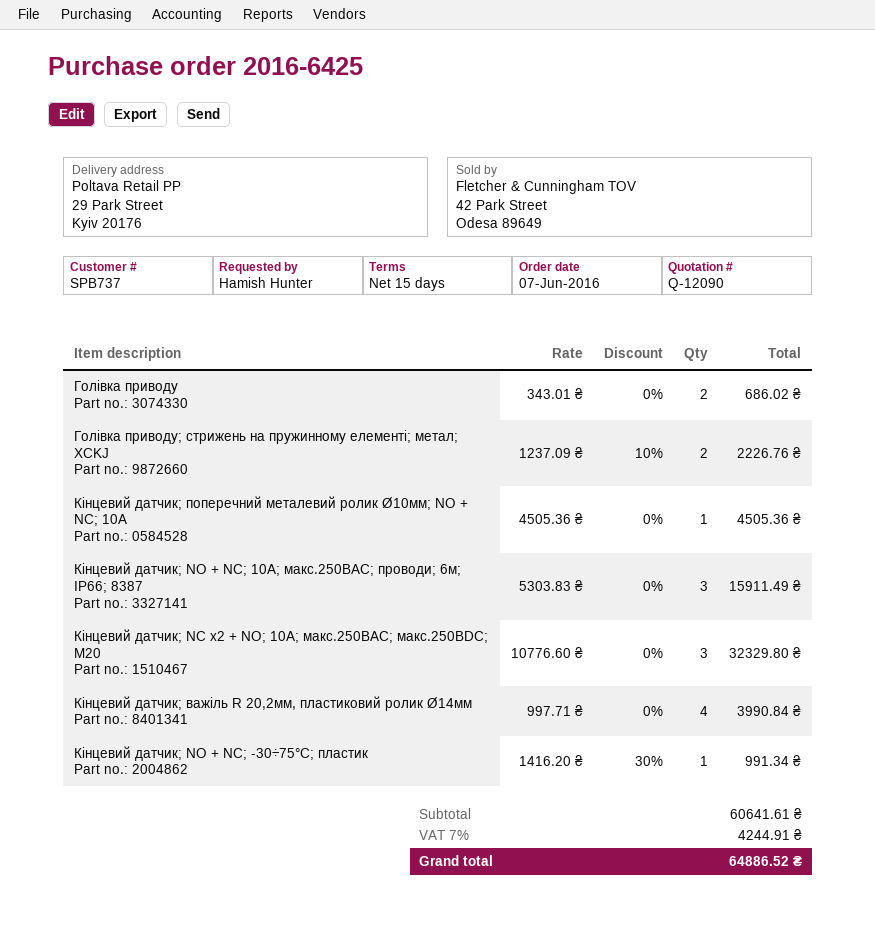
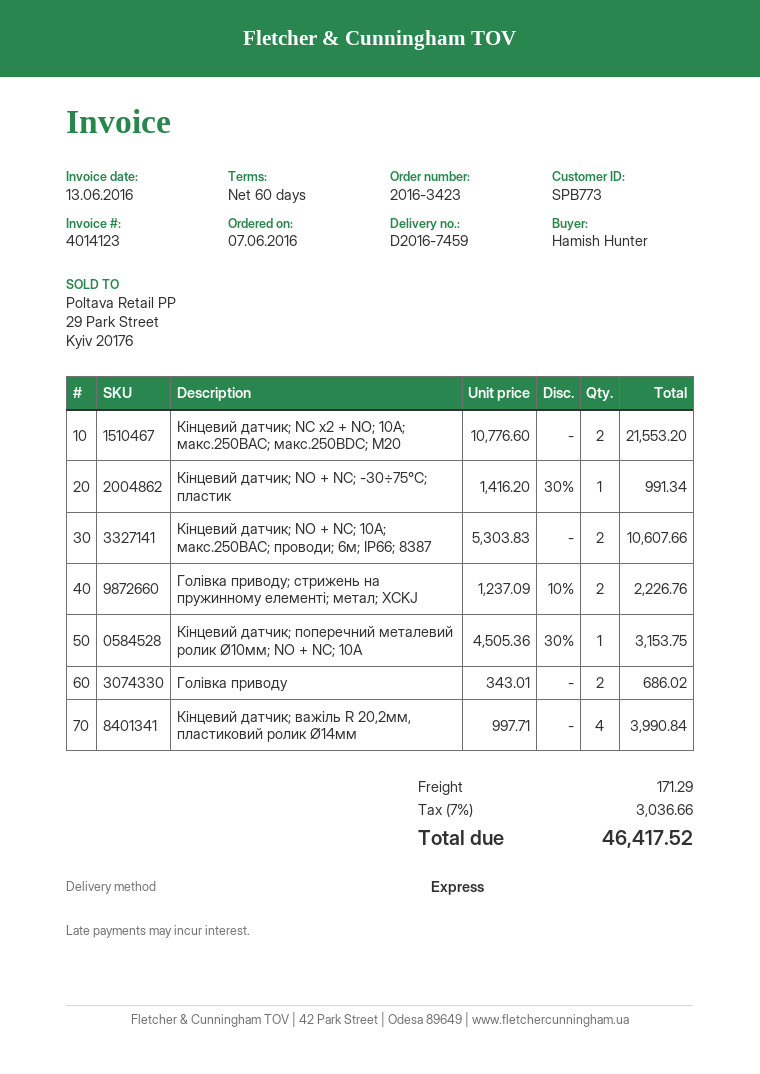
order number: 2016-6425 -> 2016-3423
payment terms: 15 days -> 60 days
customer number: SPB737 -> SPB773
Кінцевий датчик; поперечний металевий ролик Ø10мм; NO + NC; 10А: 1 x 4505.36 = 4505.36 -> 1 x 4505.36 - 30% = 3153.75
Кінцевий датчик; NO + NC; 10А; макс.250ВAC; проводи; 6м; IP66; 8387: 3 x 5303.83 = 15911.49 -> 2 x 5303.83 = 10607.66
Кінцевий датчик; NC x2 + NO; 10А; макс.250ВAC; макс.250ВDC; M20: 3 x 10776.60 = 32329.80 -> 2 x 10776.60 = 21553.20
shipping: none -> 171.29
tax: 7% = 4244.91 -> 7% = 3036.66
total: 64886.52 -> 46417.52

